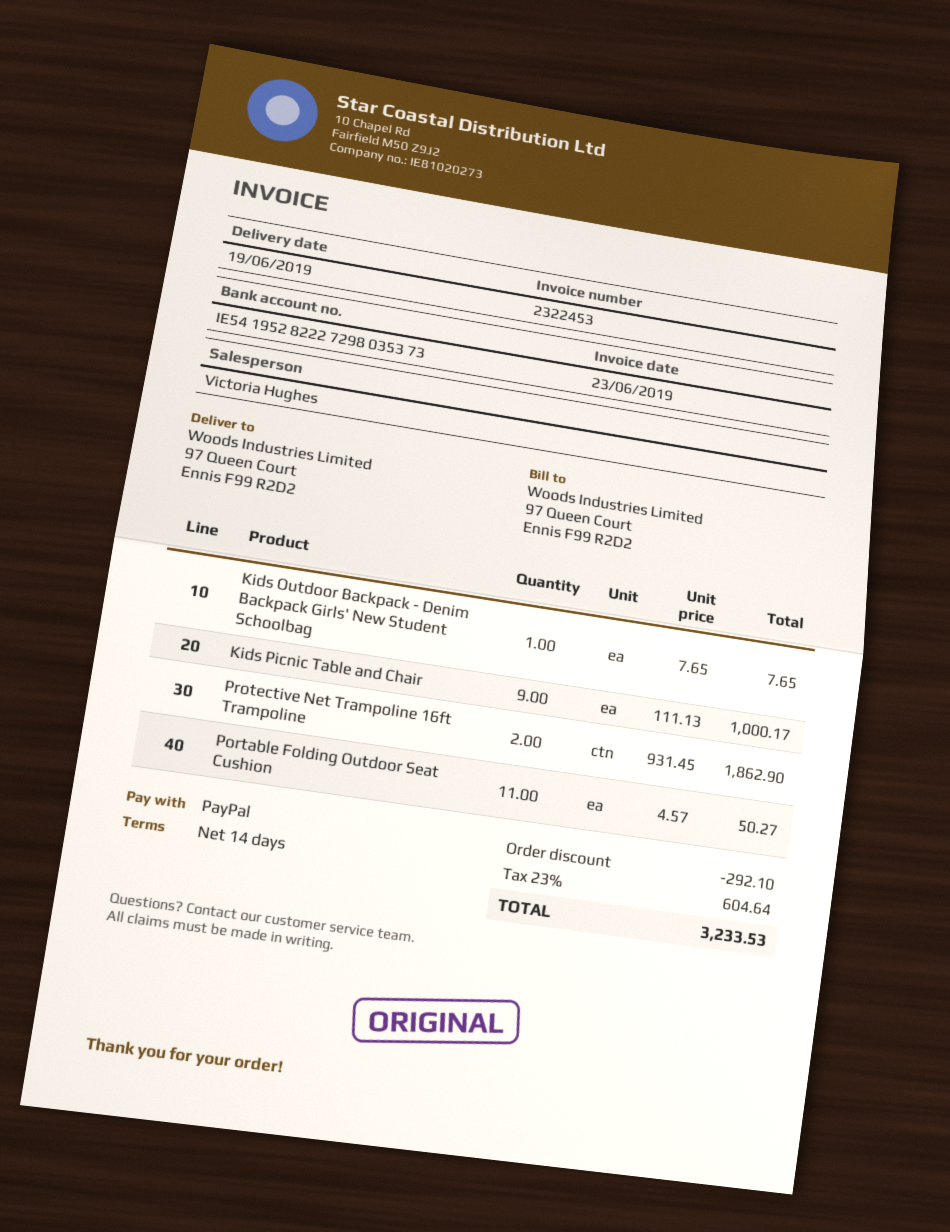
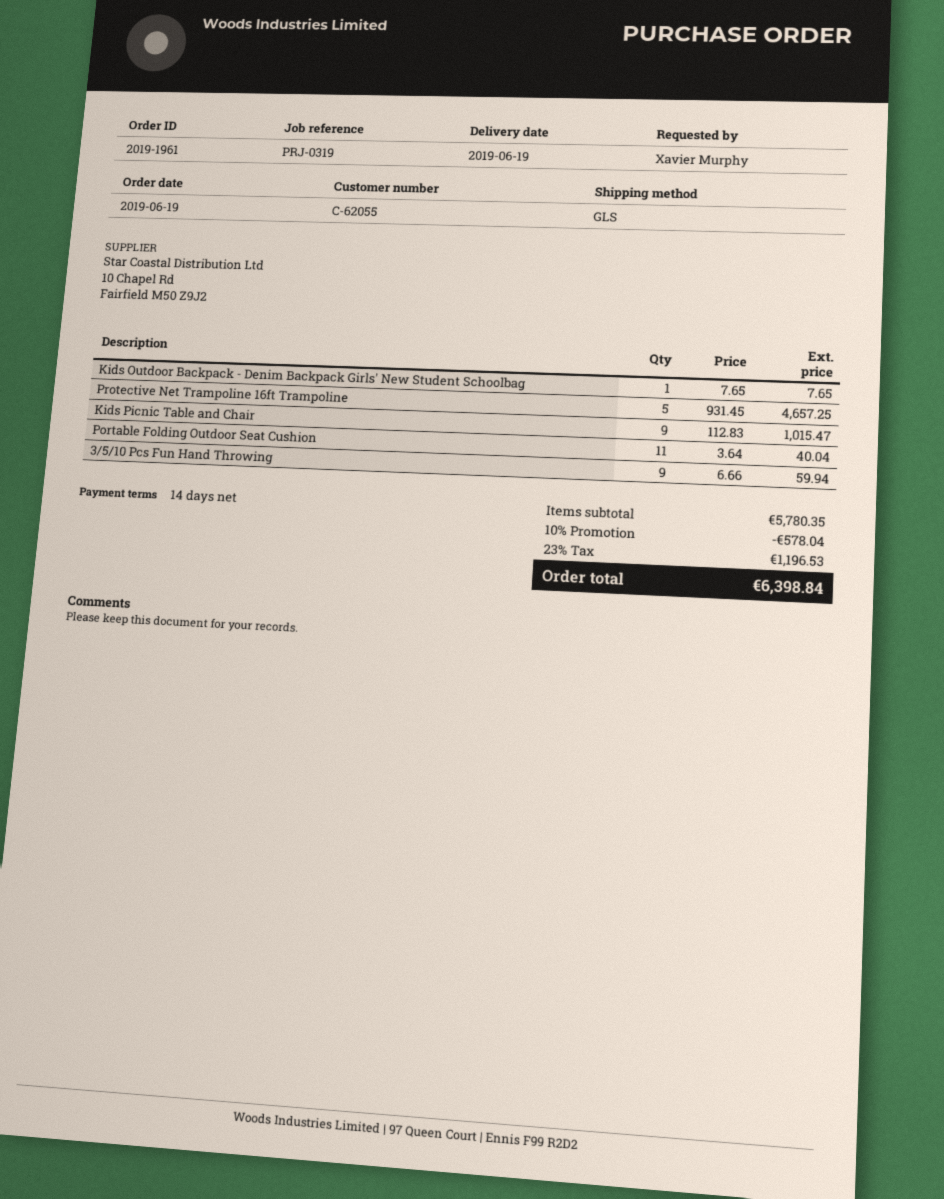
Kids Picnic Table and Chair: 9 x 111.13 = 1000.17 -> 9 x 112.83 = 1015.47
Protective Net Trampoline 16ft Trampoline: 2 x 931.45 = 1862.90 -> 5 x 931.45 = 4657.25
Portable Folding Outdoor Seat Cushion: 11 x 4.57 = 50.27 -> 11 x 3.64 = 40.04
3/5/10 Pcs Fun Hand Throwing: none -> 9 x 6.66 = 59.94
discount: 292.10 -> 578.04
tax: 23% = 604.64 -> 23% = 1196.53
total: 3233.53 -> 6398.84

